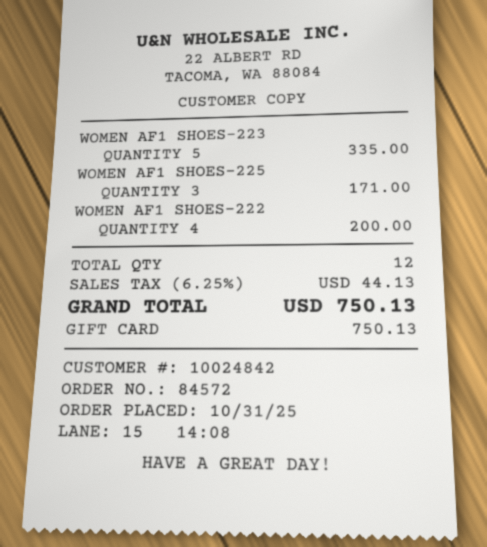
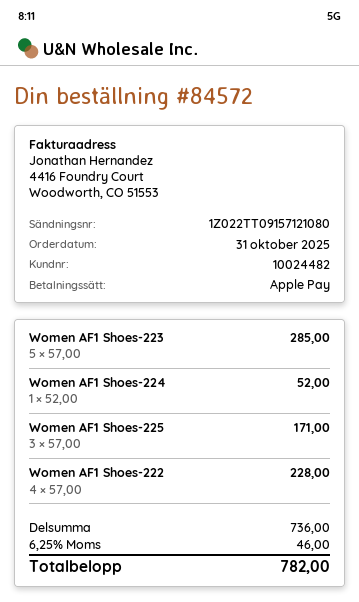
customer number: 10024842 -> 10024482
payment method: gift card -> Apple Pay
WOMEN AF1 SHOES-223: 5 for 335.00 -> 5 for 285.00
WOMEN AF1 SHOES-222: 4 for 200.00 -> 4 for 228.00
Women AF1 Shoes-224: none -> 1 for 52.00
tax: 6.25% = 44.13 -> 6.25% = 46.00
total: 750.13 -> 782.00

